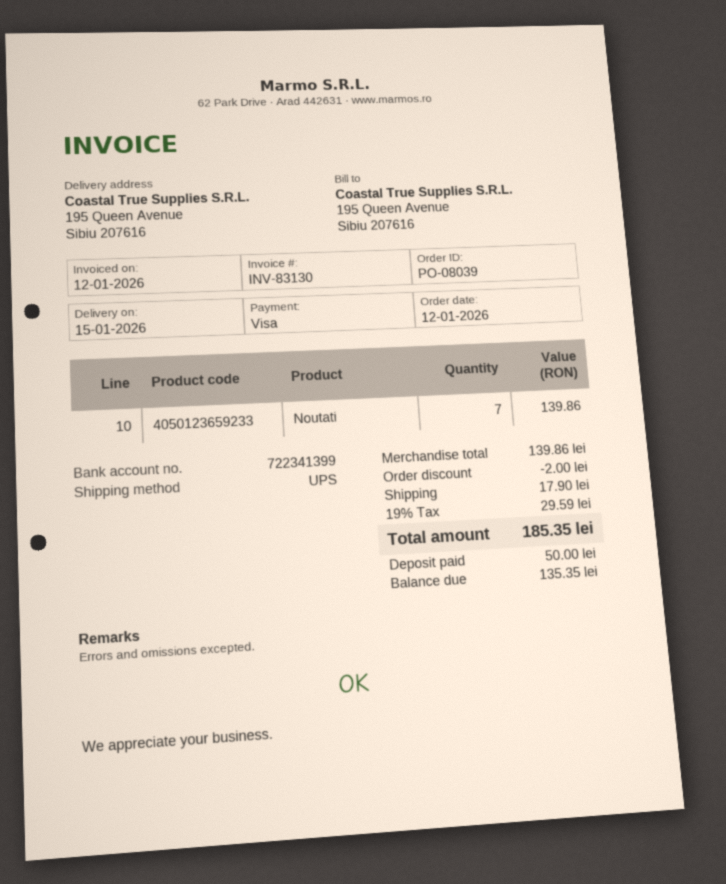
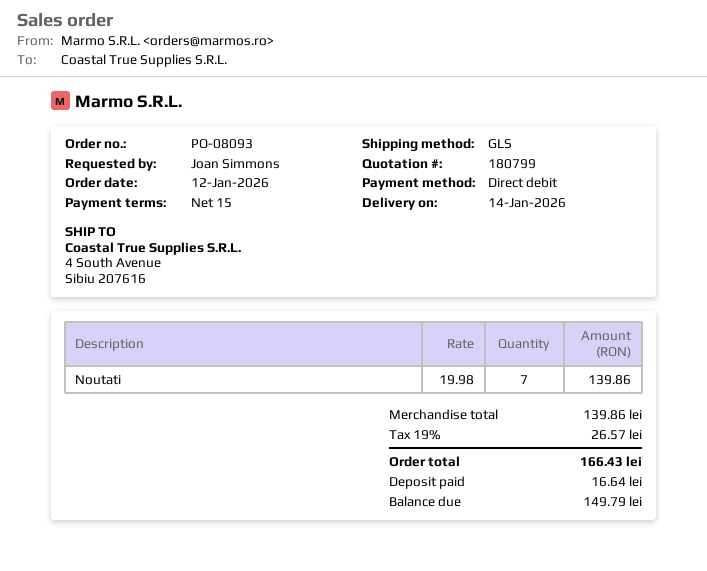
order number: PO-08039 -> PO-08093
delivery date: 2026-01-15 -> 2026-01-14
payment method: Visa -> direct debit
shipping method: UPS -> GLS
ship to: 195 Queen Avenue, Sibiu 207616 -> 4 South Avenue, Sibiu 207616
discount: 2.00 -> none
shipping: 17.90 -> none
tax: 19% = 29.59 -> 19% = 26.57
total: 185.35 -> 166.43
deposit: 50.00 -> 16.64
balance: 135.35 -> 149.79

